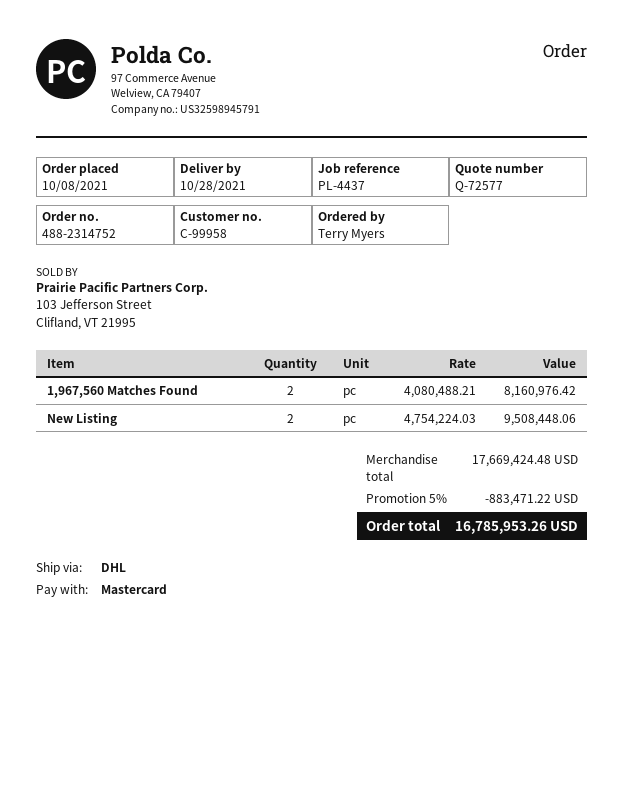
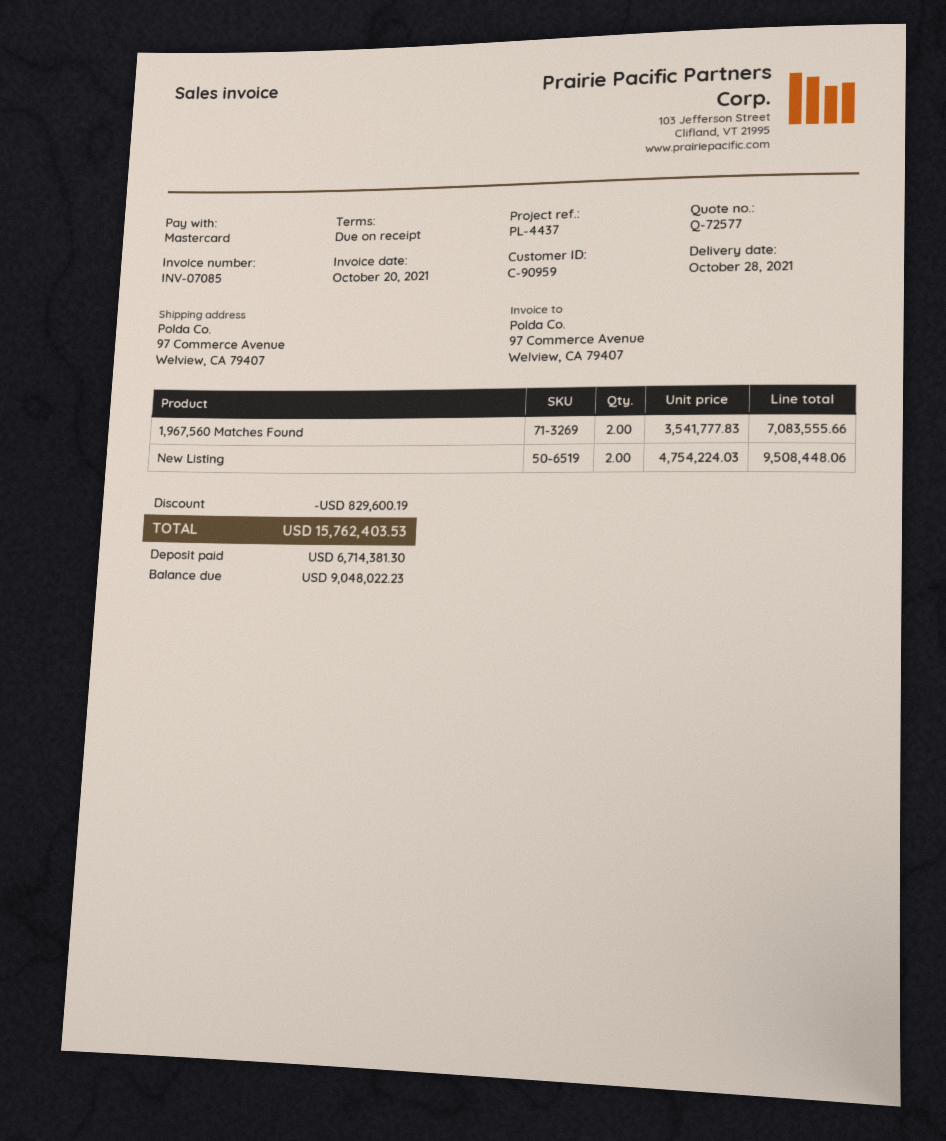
customer number: C-99958 -> C-90959
1,967,560 Matches Found: 2 x 4080488.21 = 8160976.42 -> 2 x 3541777.83 = 7083555.66
discount: 883471.22 -> 829600.19
total: 16785953.26 -> 15762403.53

